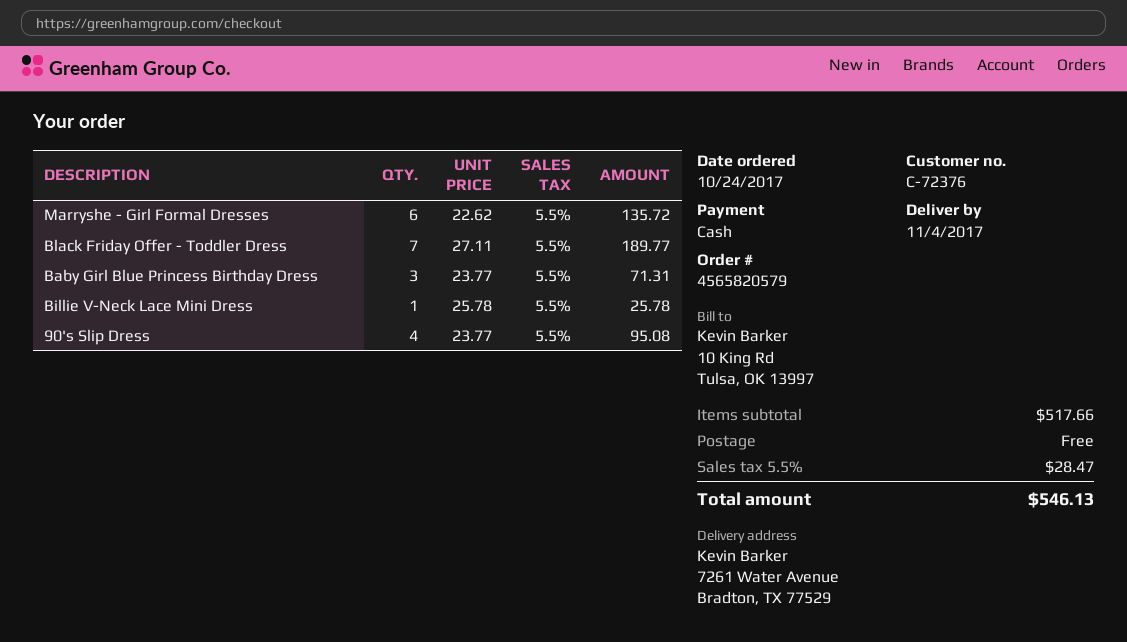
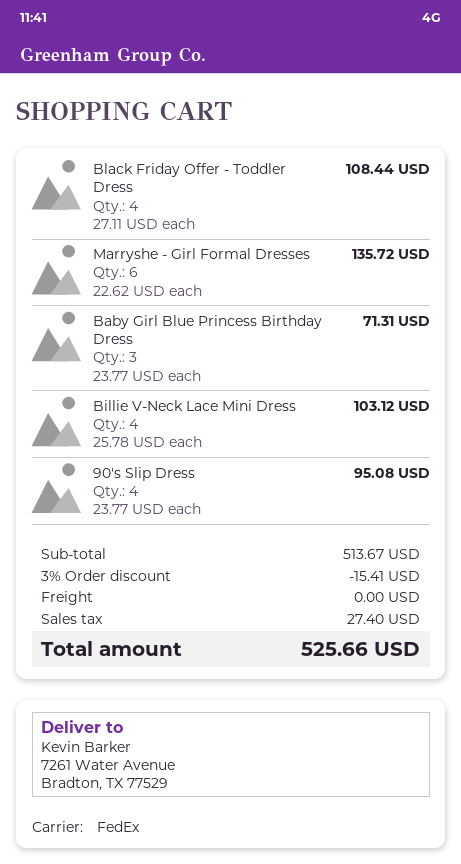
Black Friday Offer - Toddler Dress: 7 x 27.11 = 189.77 -> 4 x 27.11 = 108.44
Billie V-Neck Lace Mini Dress: 1 x 25.78 = 25.78 -> 4 x 25.78 = 103.12
subtotal: 517.66 -> 513.67
discount: none -> 3% = 15.41
tax: 28.47 -> 27.40
total: 546.13 -> 525.66

